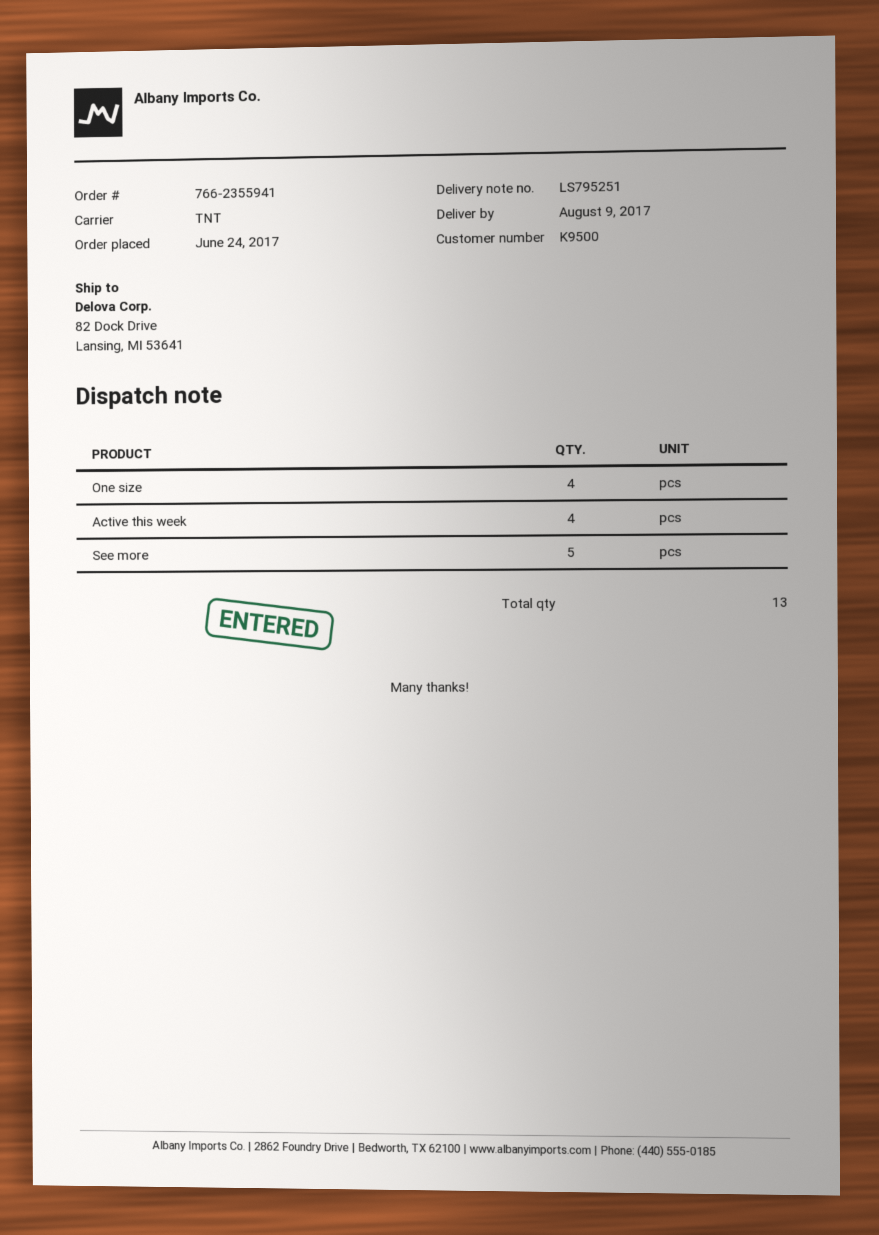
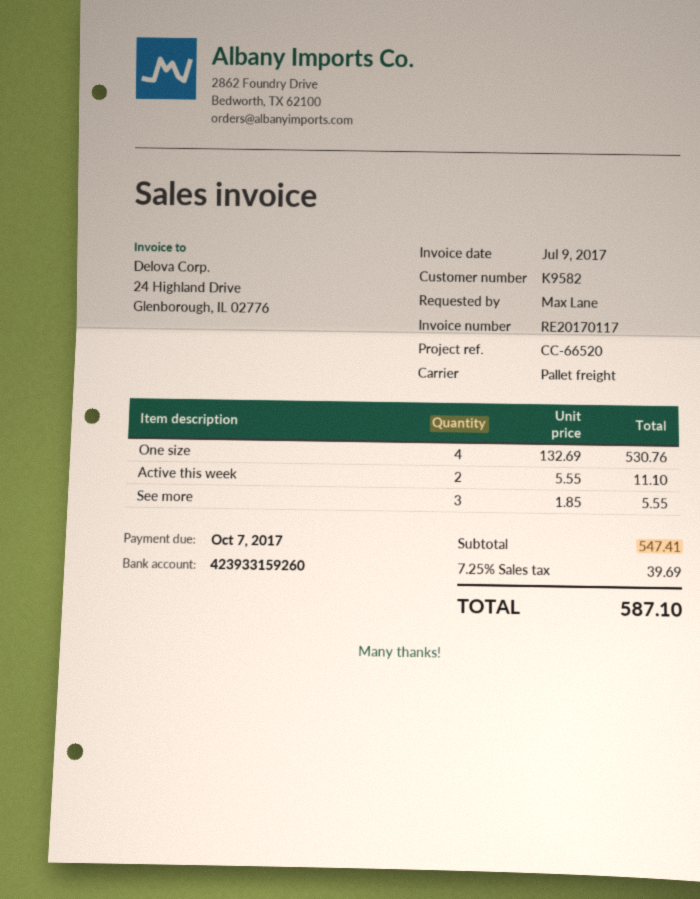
customer number: K9500 -> K9582
shipping method: TNT -> pallet freight
Active this week: 4 -> 2
See more: 5 -> 3

